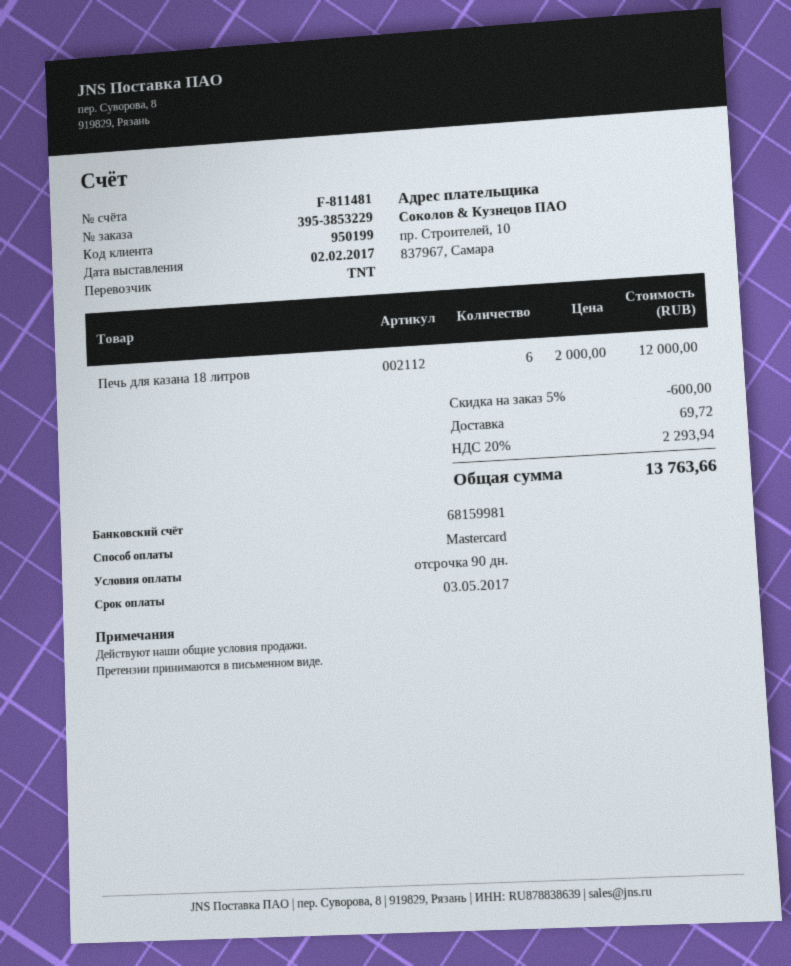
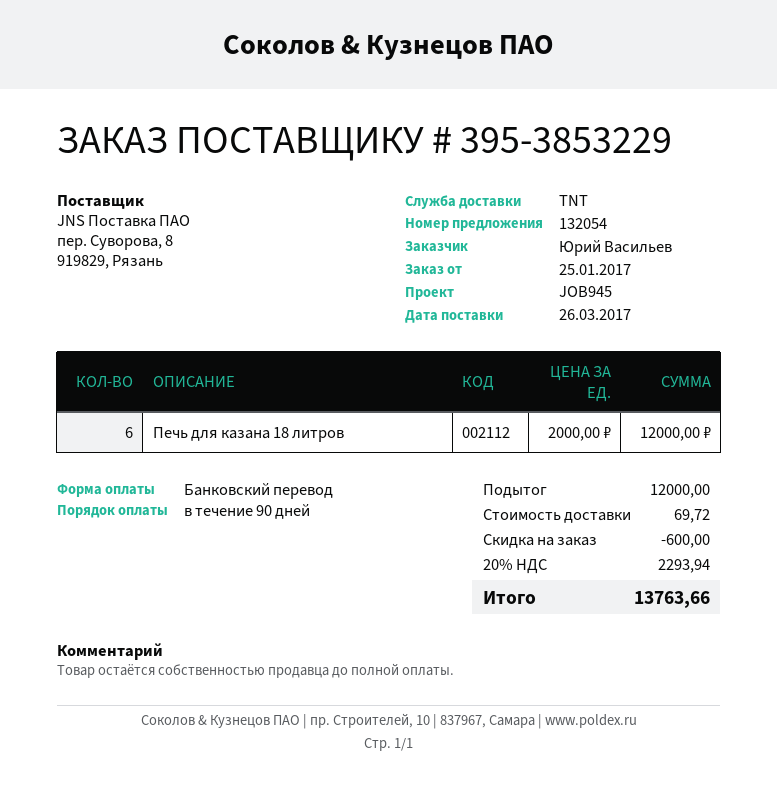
payment method: Mastercard -> bank transfer

